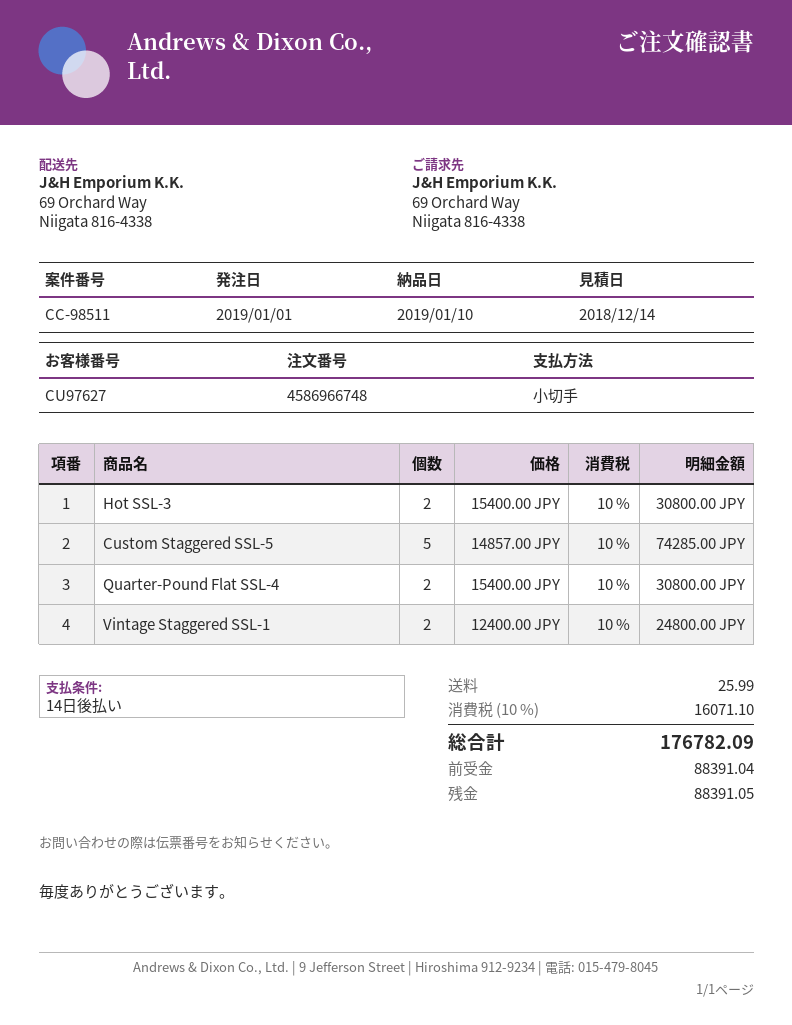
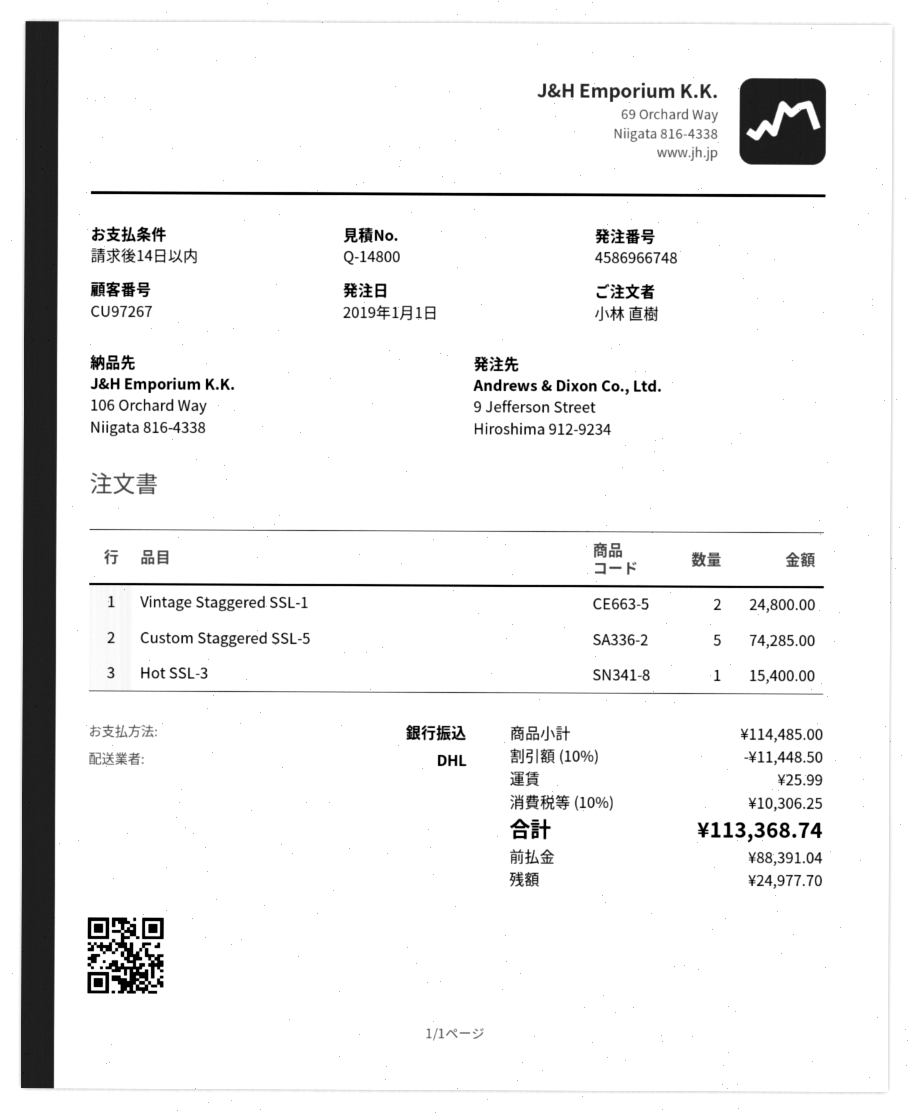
customer number: CU97627 -> CU97267
payment method: cheque -> bank transfer
ship to: 69 Orchard Way, Niigata 816-4338 -> 106 Orchard Way, Niigata 816-4338
Hot SSL-3: 2 for 30800.00 -> 1 for 15400.00
Quarter-Pound Flat SSL-4: 2 for 30800.00 -> none
discount: none -> 10% = 11448.50
tax: 10% = 16071.10 -> 10% = 10306.25
total: 176782.09 -> 113368.74
balance: 88391.05 -> 24977.70

